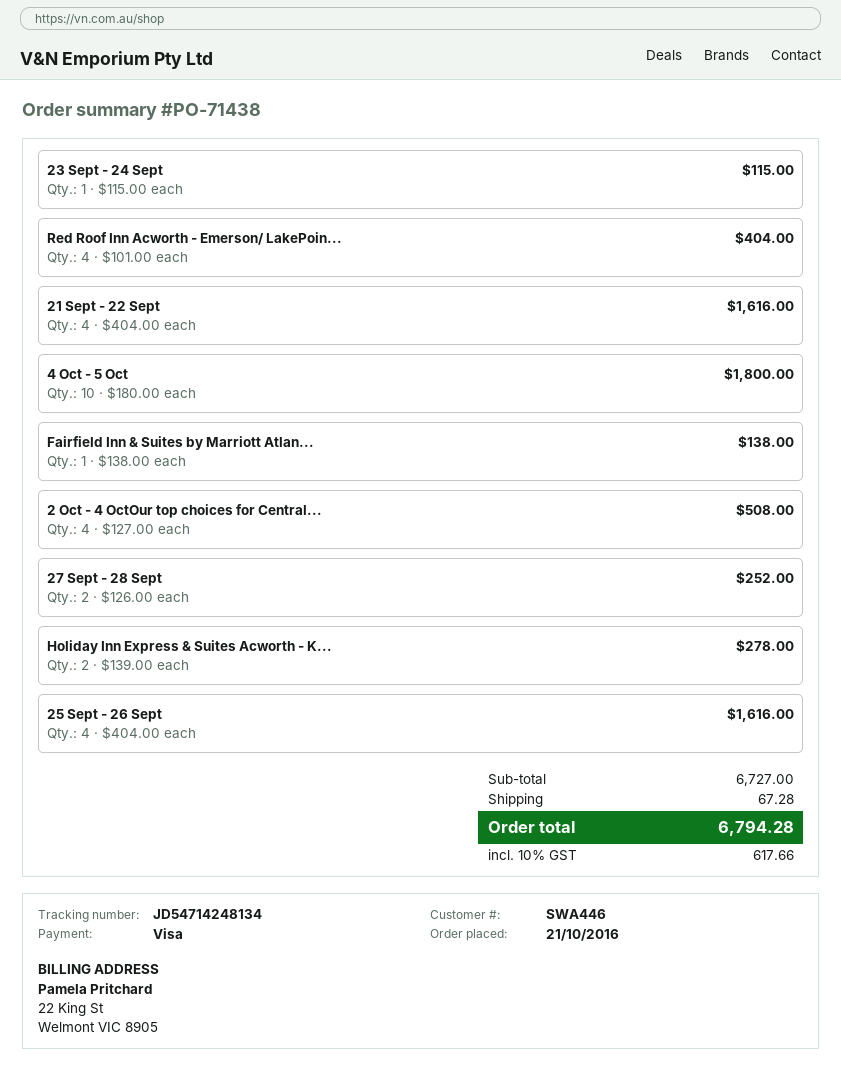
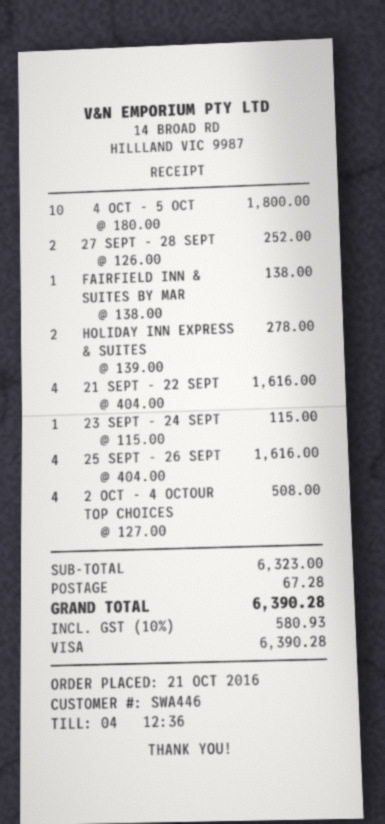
Red Roof Inn Acworth - Emerson/ LakePoin...: 4 x 101.00 = 404.00 -> none
subtotal: 6727.00 -> 6323.00
tax: 10% = 617.66 -> 10% = 580.93
total: 6794.28 -> 6390.28

